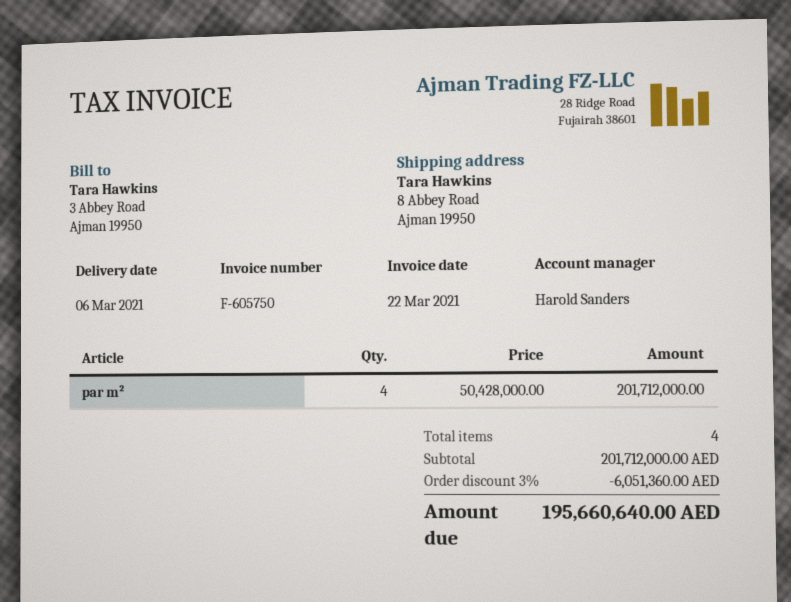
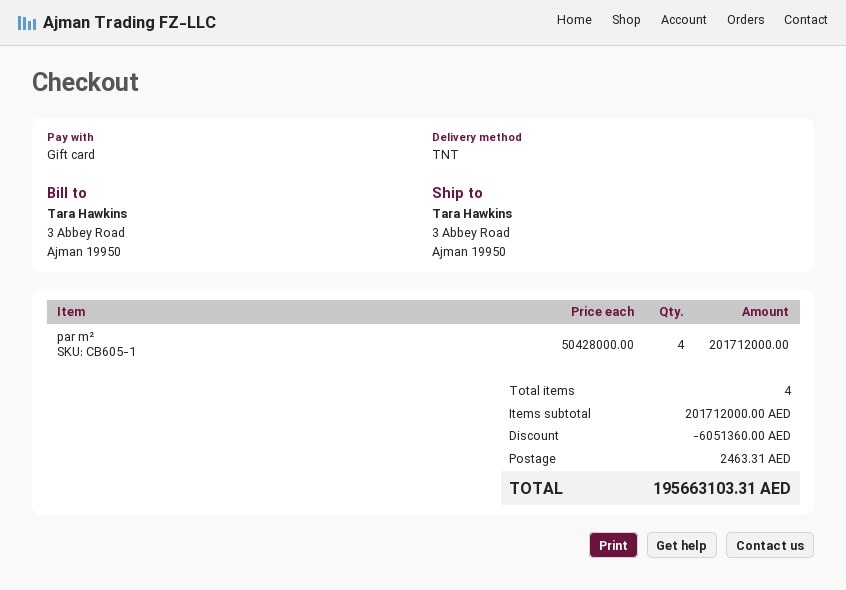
ship to: 8 Abbey Road, Ajman 19950 -> 3 Abbey Road, Ajman 19950
shipping: none -> 2463.31
total: 195660640.00 -> 195663103.31

